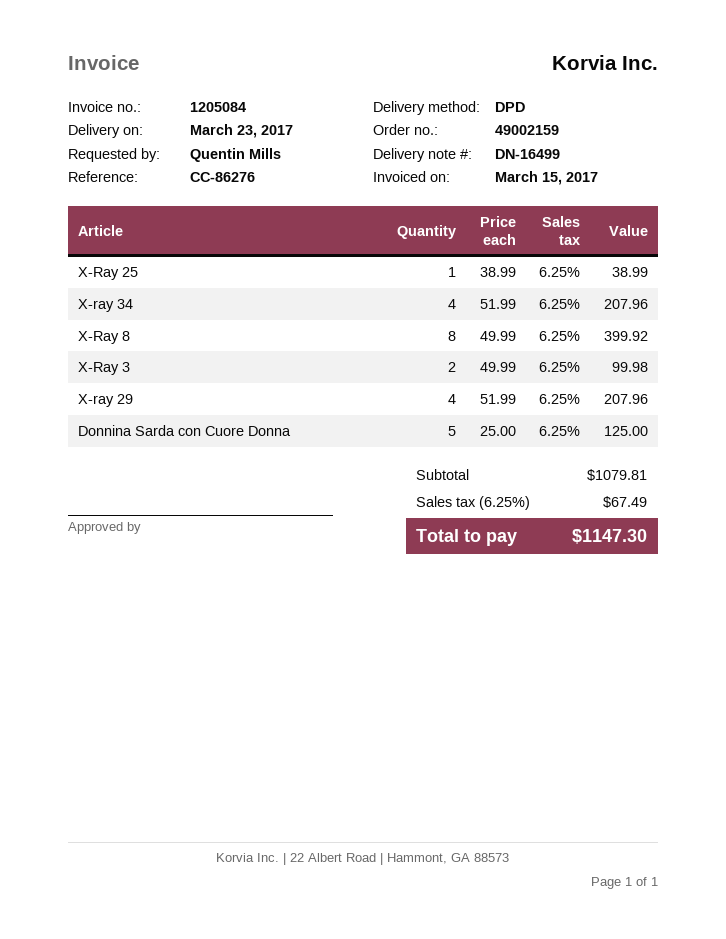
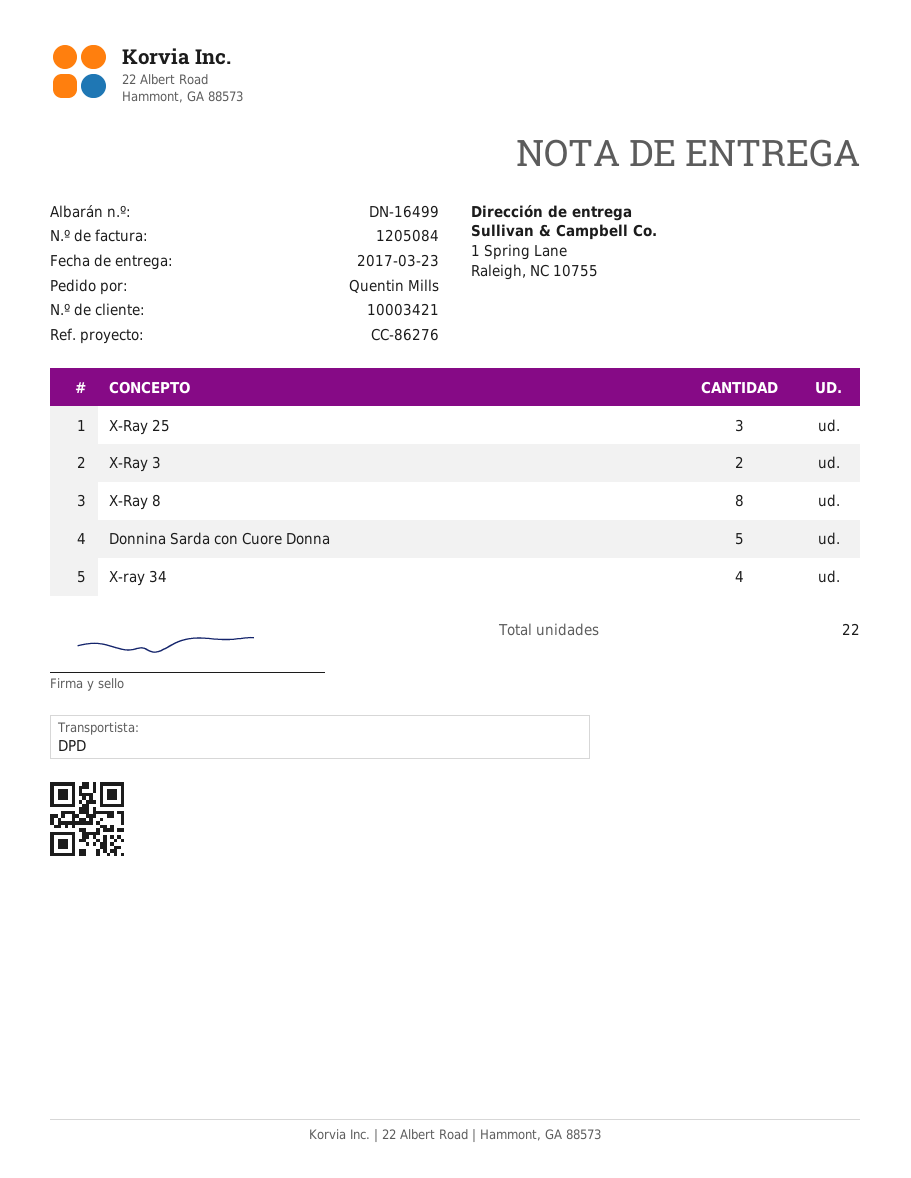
X-Ray 25: 1 -> 3
X-ray 29: 4 -> none

